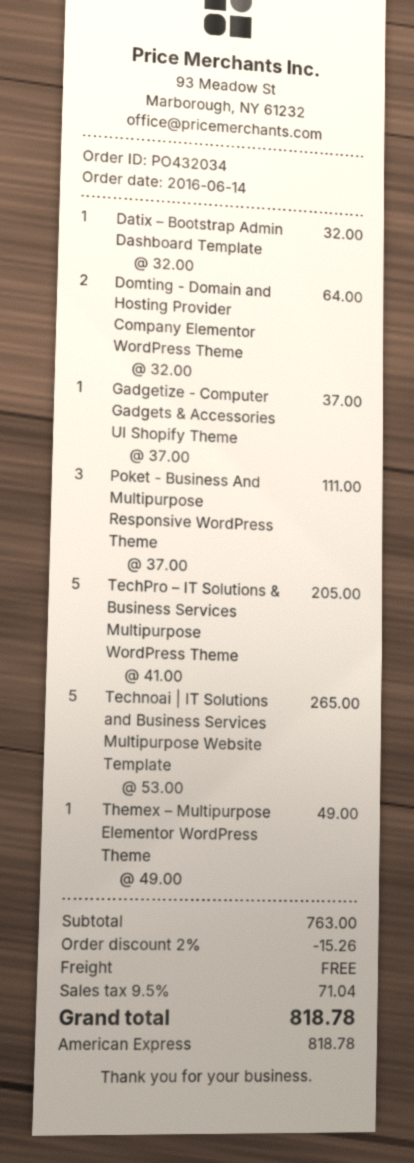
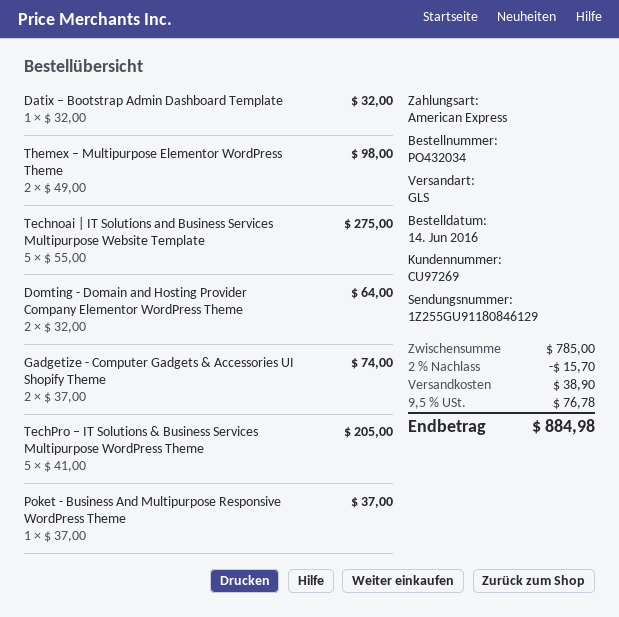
Gadgetize - Computer Gadgets & Accessories UI Shopify Theme: 1 x 37.00 = 37.00 -> 2 x 37.00 = 74.00
Poket - Business And Multipurpose Responsive WordPress Theme: 3 x 37.00 = 111.00 -> 1 x 37.00 = 37.00
Technoai | IT Solutions and Business Services Multipurpose Website Template: 5 x 53.00 = 265.00 -> 5 x 55.00 = 275.00
Themex – Multipurpose Elementor WordPress Theme: 1 x 49.00 = 49.00 -> 2 x 49.00 = 98.00
subtotal: 763.00 -> 785.00
discount: 2% = 15.26 -> 2% = 15.70
shipping: 0.00 -> 38.90
tax: 9.5% = 71.04 -> 9.5% = 76.78
total: 818.78 -> 884.98

